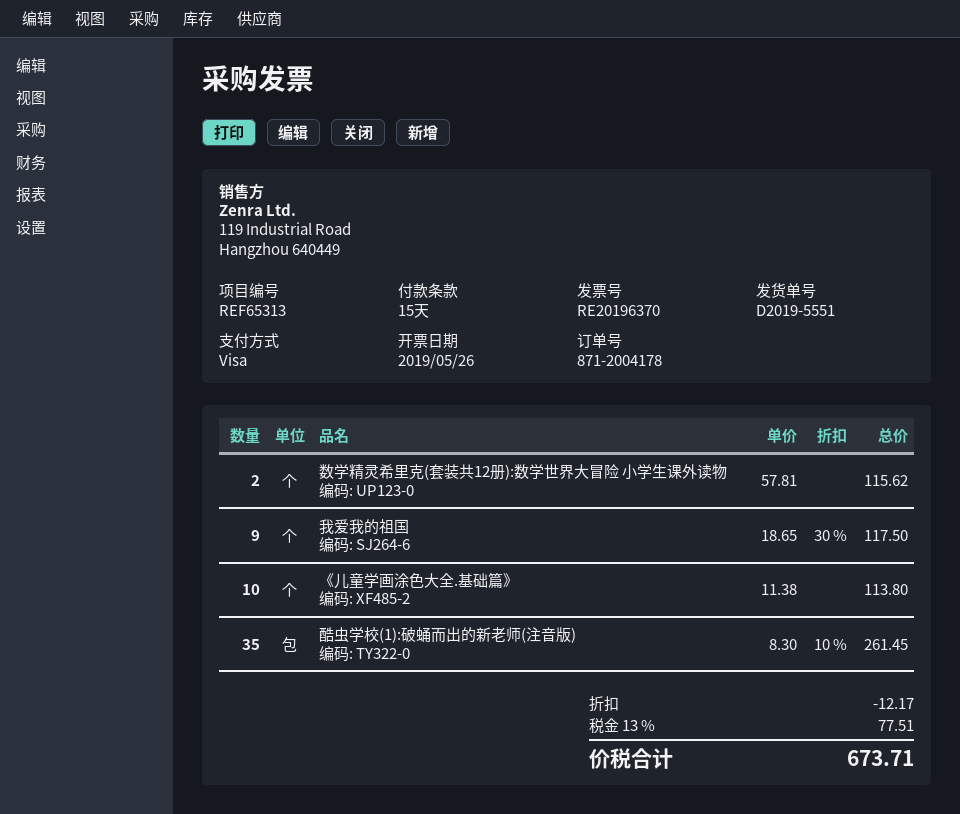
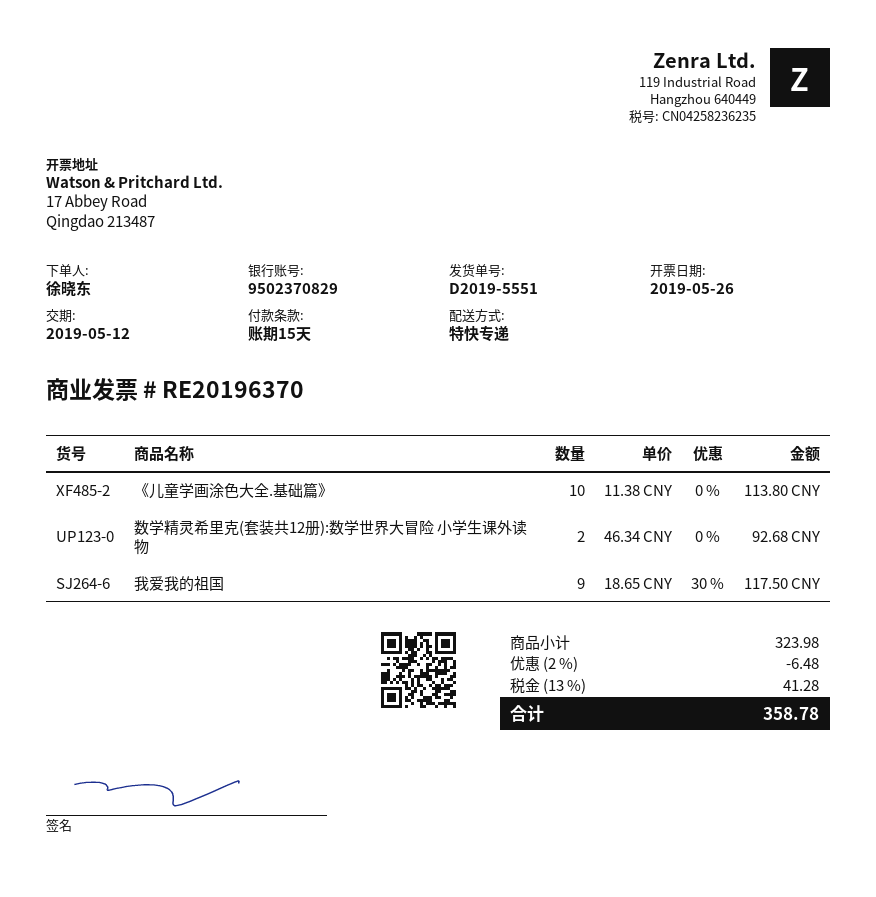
数学精灵希里克(套装共12册):数学世界大冒险 小学生课外读物: 2 x 57.81 = 115.62 -> 2 x 46.34 = 92.68
酷虫学校(1):破蛹而出的新老师(注音版): 35 x 8.30 - 10% = 261.45 -> none
discount: 12.17 -> 6.48
tax: 13% = 77.51 -> 13% = 41.28
total: 673.71 -> 358.78

